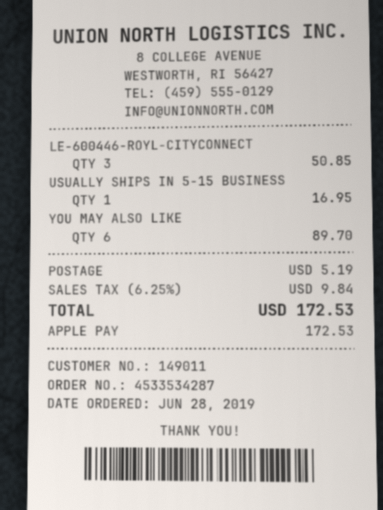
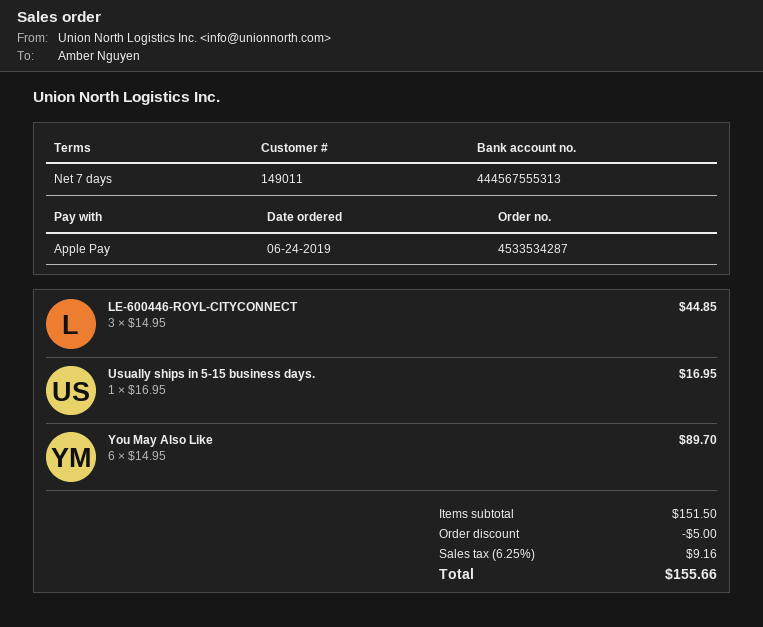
order date: 2019-06-28 -> 2019-06-24
LE-600446-ROYL-CITYCONNECT: 3 for 50.85 -> 3 for 44.85
discount: none -> 5.00
shipping: 5.19 -> none
tax: 6.25% = 9.84 -> 6.25% = 9.16
total: 172.53 -> 155.66

